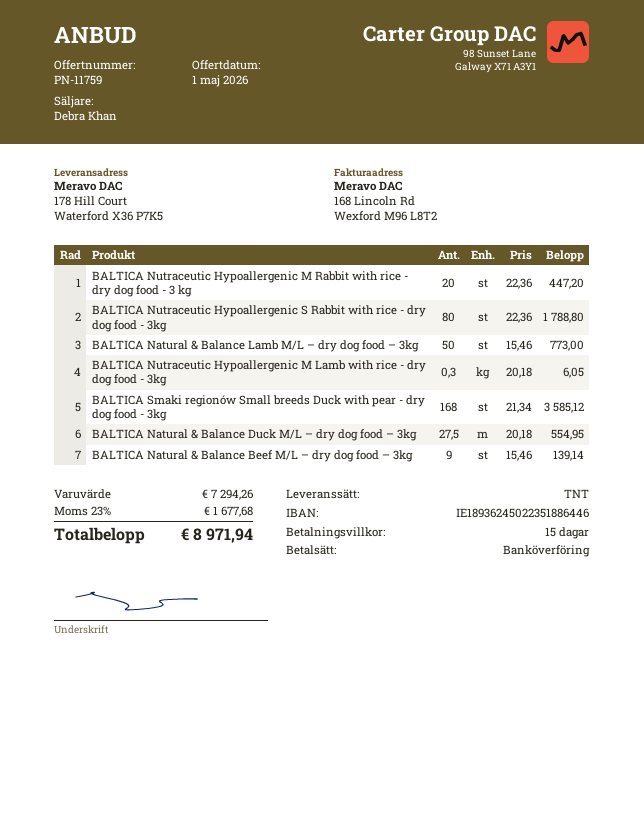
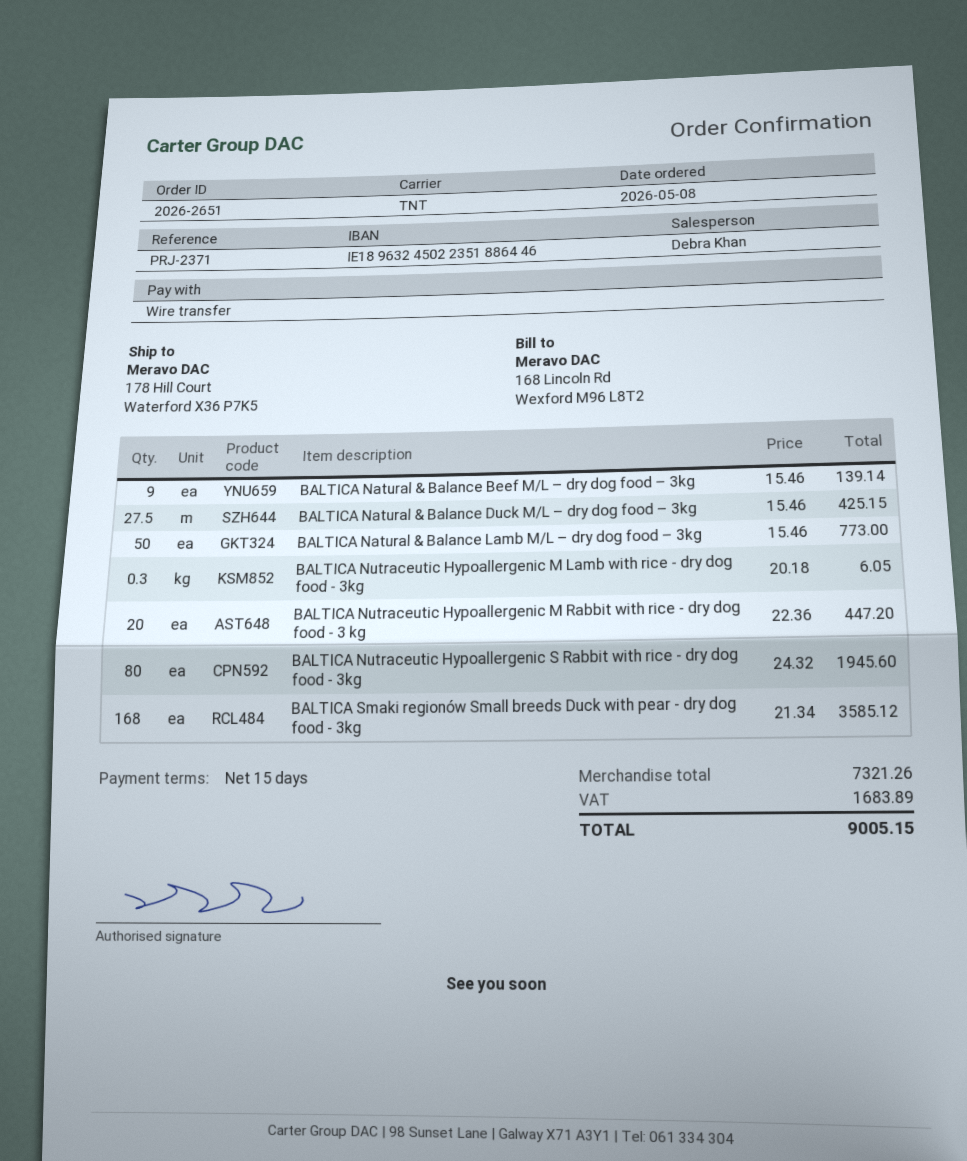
bank account: IE18936245022351886446 -> IE18963245022351886446
BALTICA Nutraceutic Hypoallergenic S Rabbit with rice - dry dog food - 3kg: 80 x 22.36 = 1788.80 -> 80 x 24.32 = 1945.60
BALTICA Natural & Balance Duck M/L – dry dog food – 3kg: 27.5 x 20.18 = 554.95 -> 27.5 x 15.46 = 425.15
subtotal: 7294.26 -> 7321.26
tax: 1677.68 -> 1683.89
total: 8971.94 -> 9005.15

